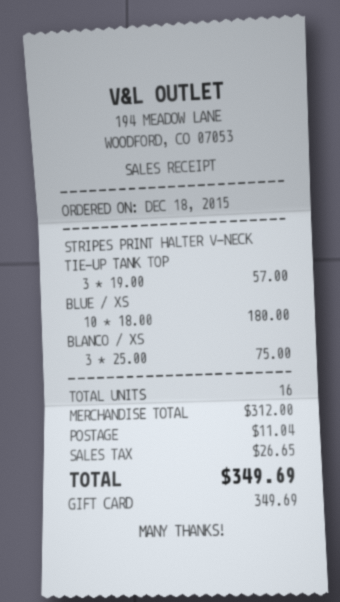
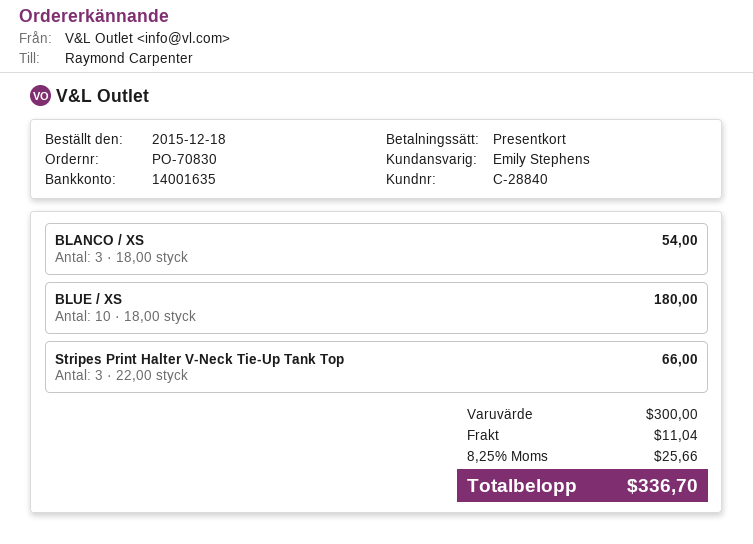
STRIPES PRINT HALTER V-NECK TIE-UP TANK TOP: 3 x 19.00 = 57.00 -> 3 x 22.00 = 66.00
BLANCO / XS: 3 x 25.00 = 75.00 -> 3 x 18.00 = 54.00
subtotal: 312.00 -> 300.00
tax: 26.65 -> 25.66
total: 349.69 -> 336.70

